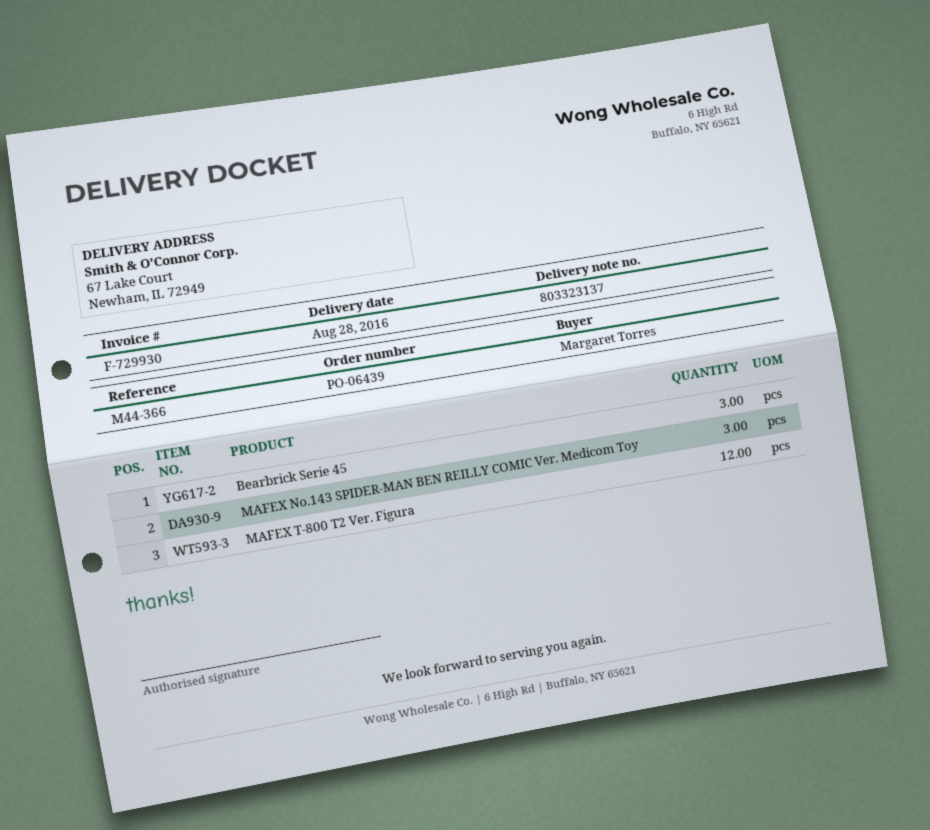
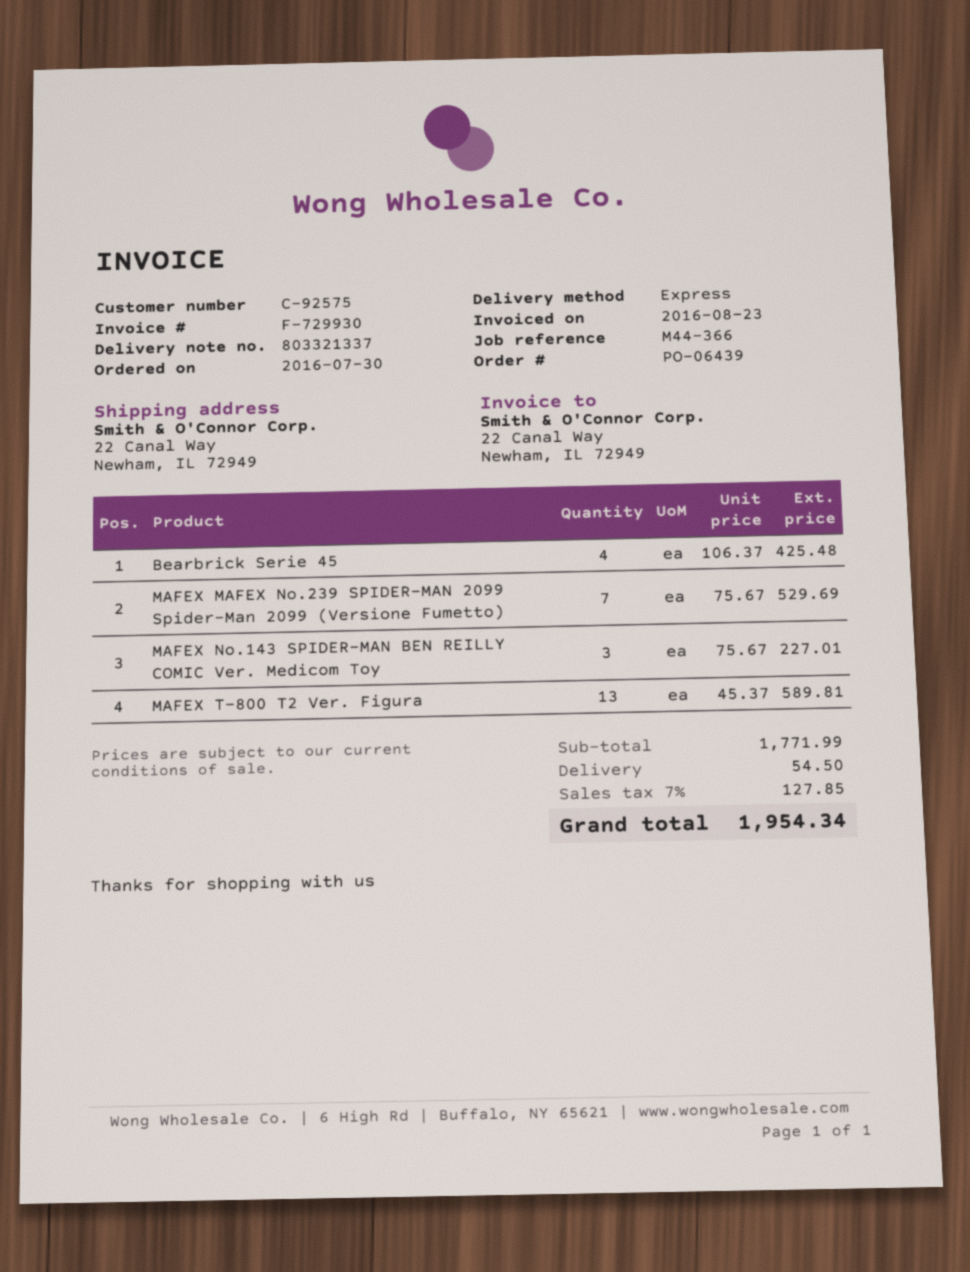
delivery note number: 803323137 -> 803321337
ship to: 67 Lake Court, Newham, IL 72949 -> 22 Canal Way, Newham, IL 72949
Bearbrick Serie 45: 3 -> 4
MAFEX T-800 T2 Ver. Figura: 12 -> 13
MAFEX MAFEX No.239 SPIDER-MAN 2099 Spider-Man 2099 (Versione Fumetto): none -> 7

